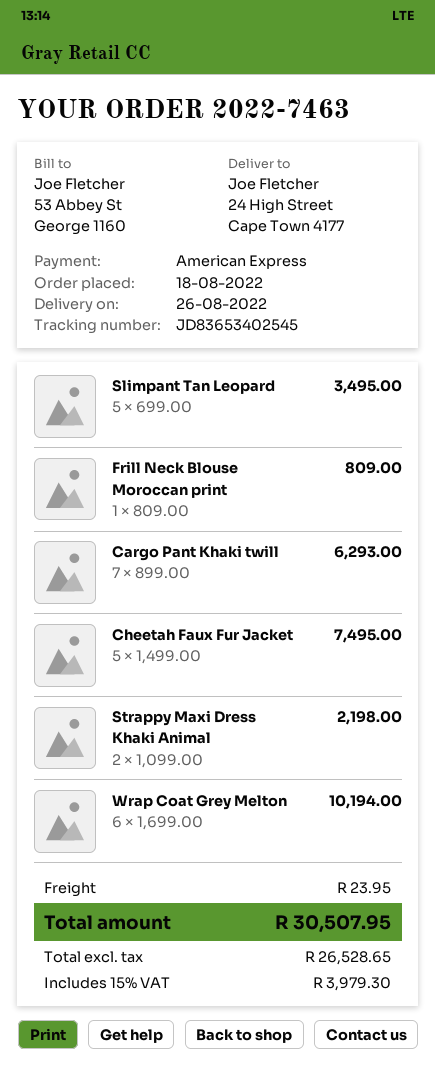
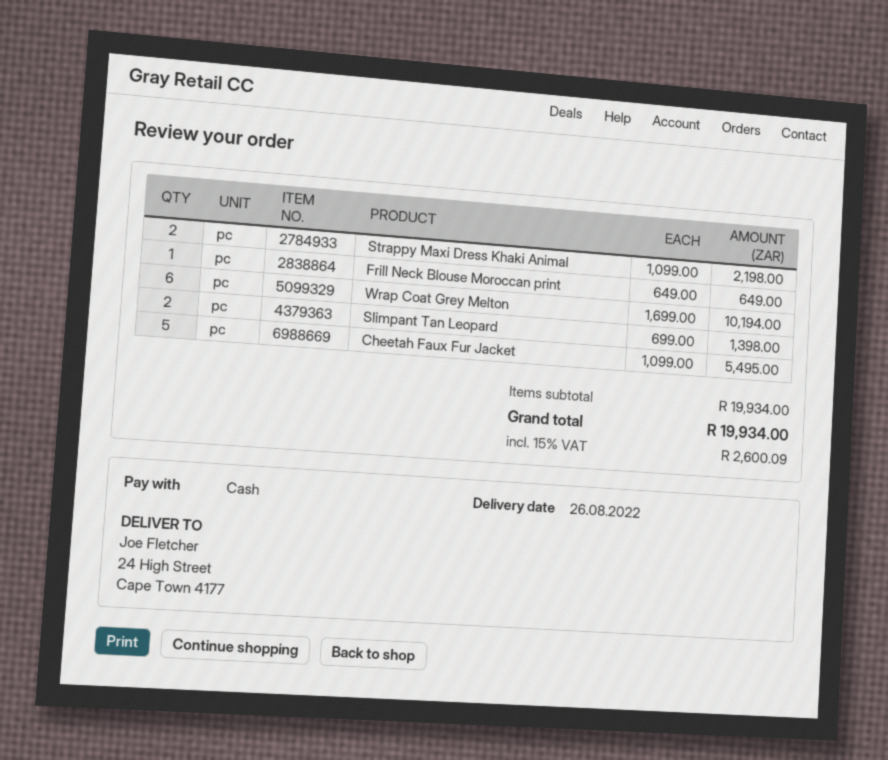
payment method: American Express -> cash
Slimpant Tan Leopard: 5 x 699.00 = 3495.00 -> 2 x 699.00 = 1398.00
Frill Neck Blouse Moroccan print: 1 x 809.00 = 809.00 -> 1 x 649.00 = 649.00
Cargo Pant Khaki twill: 7 x 899.00 = 6293.00 -> none
Cheetah Faux Fur Jacket: 5 x 1499.00 = 7495.00 -> 5 x 1099.00 = 5495.00
shipping: 23.95 -> none
tax: 15% = 3979.30 -> 15% = 2600.09
total: 30507.95 -> 19934.00

